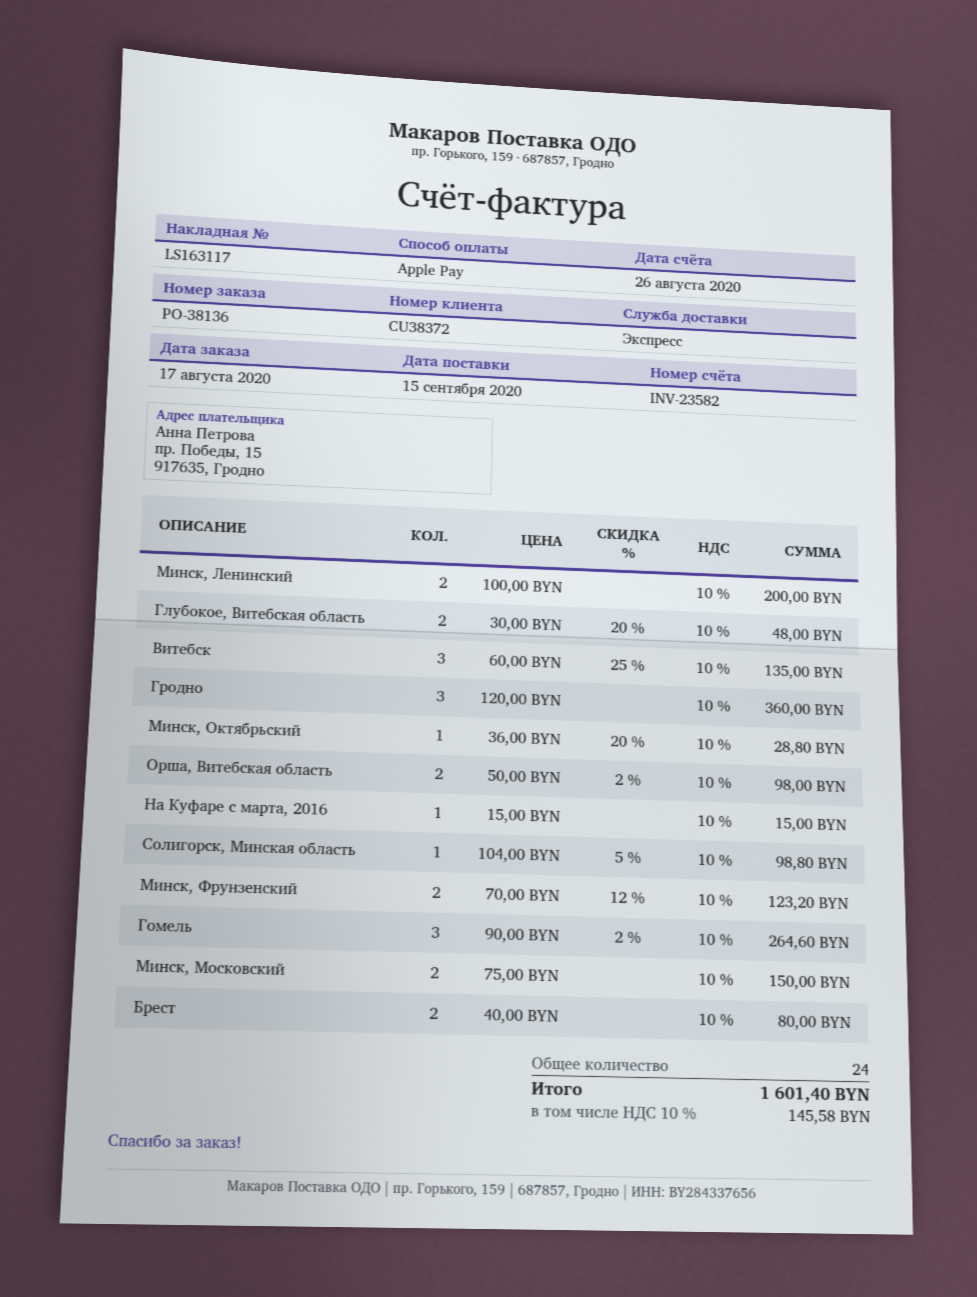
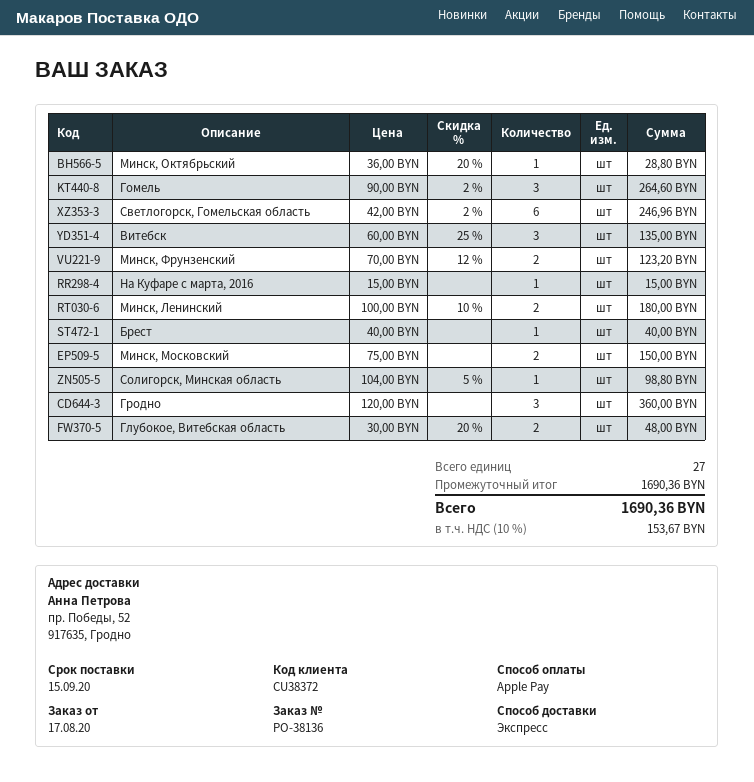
Минск, Ленинский: 2 x 100.00 = 200.00 -> 2 x 100.00 - 10% = 180.00
Орша, Витебская область: 2 x 50.00 - 2% = 98.00 -> none
Брест: 2 x 40.00 = 80.00 -> 1 x 40.00 = 40.00
Светлогорск, Гомельская область: none -> 6 x 42.00 - 2% = 246.96
total quantity: 24 -> 27
tax: 10% = 145.58 -> 10% = 153.67
total: 1601.40 -> 1690.36

